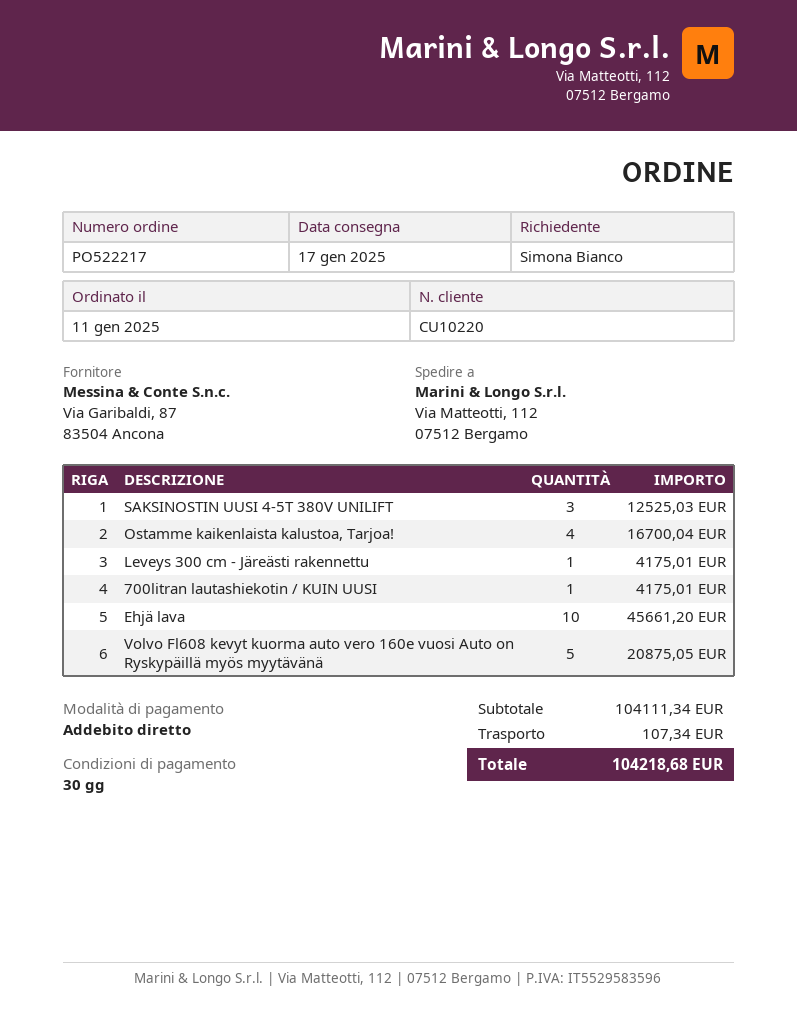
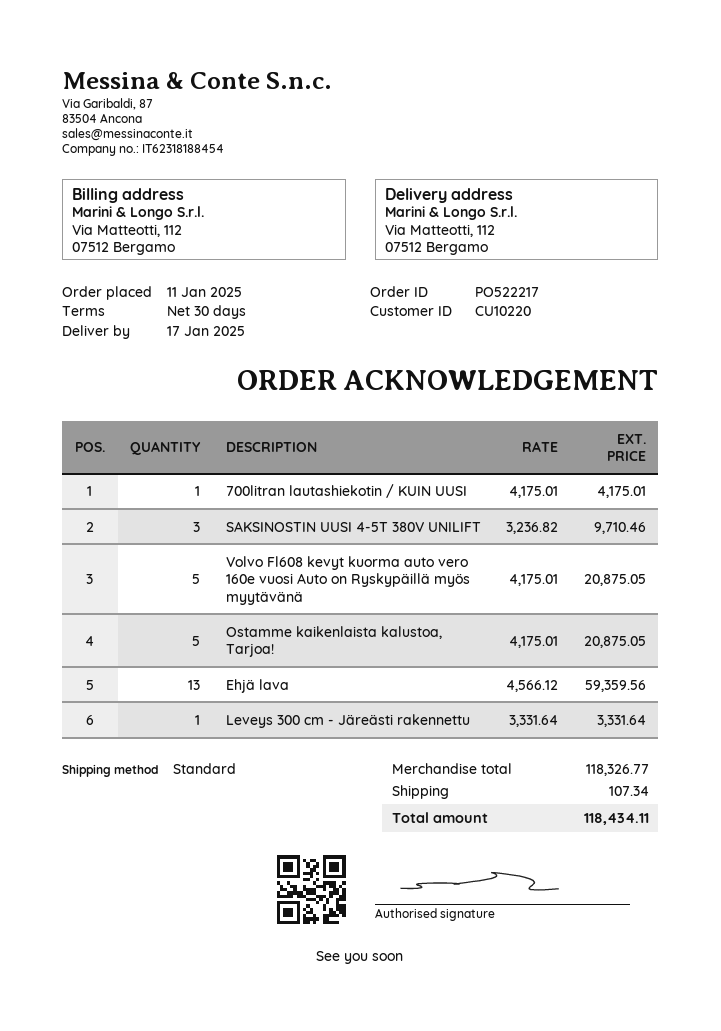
SAKSINOSTIN UUSI 4-5T 380V UNILIFT: 3 for 12525.03 -> 3 for 9710.46
Ostamme kaikenlaista kalustoa, Tarjoa!: 4 for 16700.04 -> 5 for 20875.05
Leveys 300 cm - Järeästi rakennettu: 1 for 4175.01 -> 1 for 3331.64
Ehjä lava: 10 for 45661.20 -> 13 for 59359.56
subtotal: 104111.34 -> 118326.77
total: 104218.68 -> 118434.11

